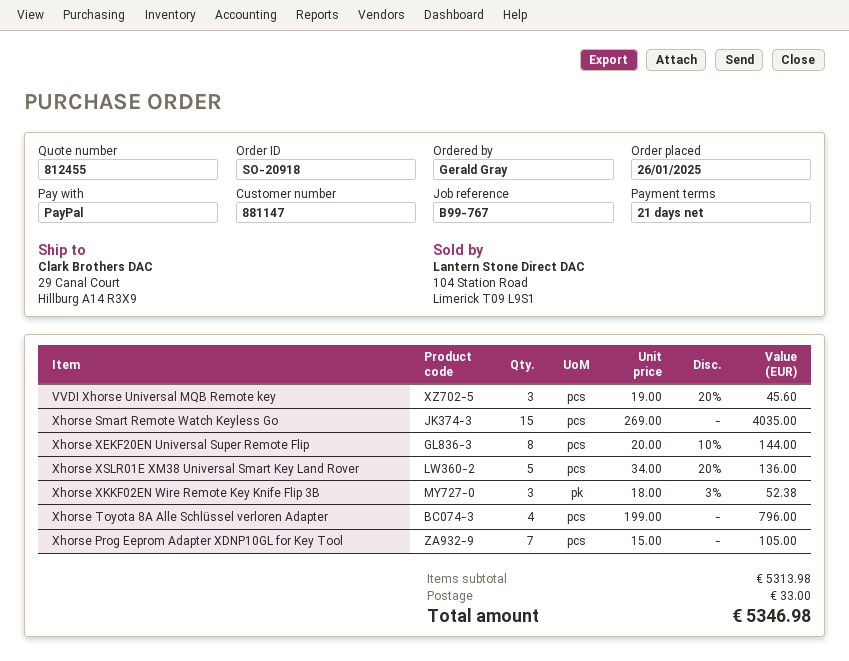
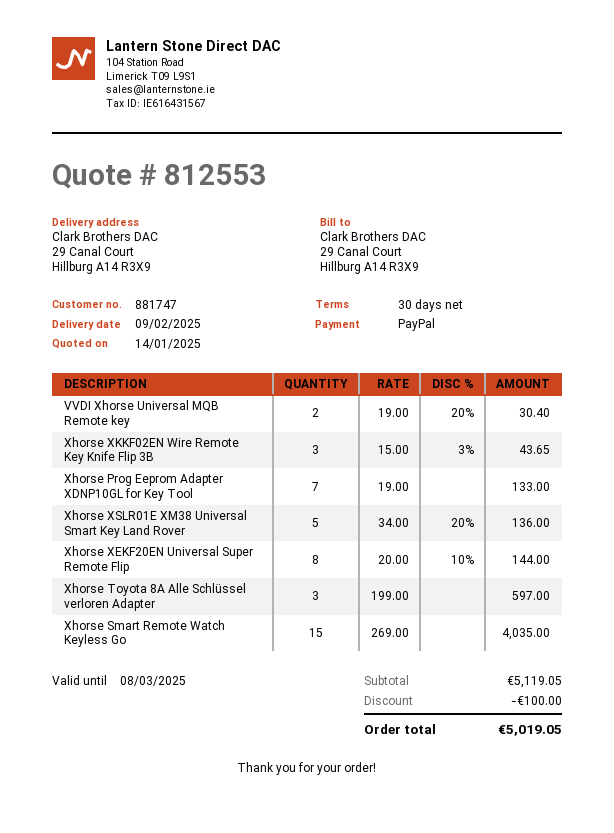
quote number: 812455 -> 812553
payment terms: 21 days -> 30 days
customer number: 881147 -> 881747
VVDI Xhorse Universal MQB Remote key: 3 x 19.00 - 20% = 45.60 -> 2 x 19.00 - 20% = 30.40
Xhorse XKKF02EN Wire Remote Key Knife Flip 3B: 3 x 18.00 - 3% = 52.38 -> 3 x 15.00 - 3% = 43.65
Xhorse Toyota 8A Alle Schlüssel verloren Adapter: 4 x 199.00 = 796.00 -> 3 x 199.00 = 597.00
Xhorse Prog Eeprom Adapter XDNP10GL for Key Tool: 7 x 15.00 = 105.00 -> 7 x 19.00 = 133.00
subtotal: 5313.98 -> 5119.05
discount: none -> 100.00
shipping: 33.00 -> none
total: 5346.98 -> 5019.05

